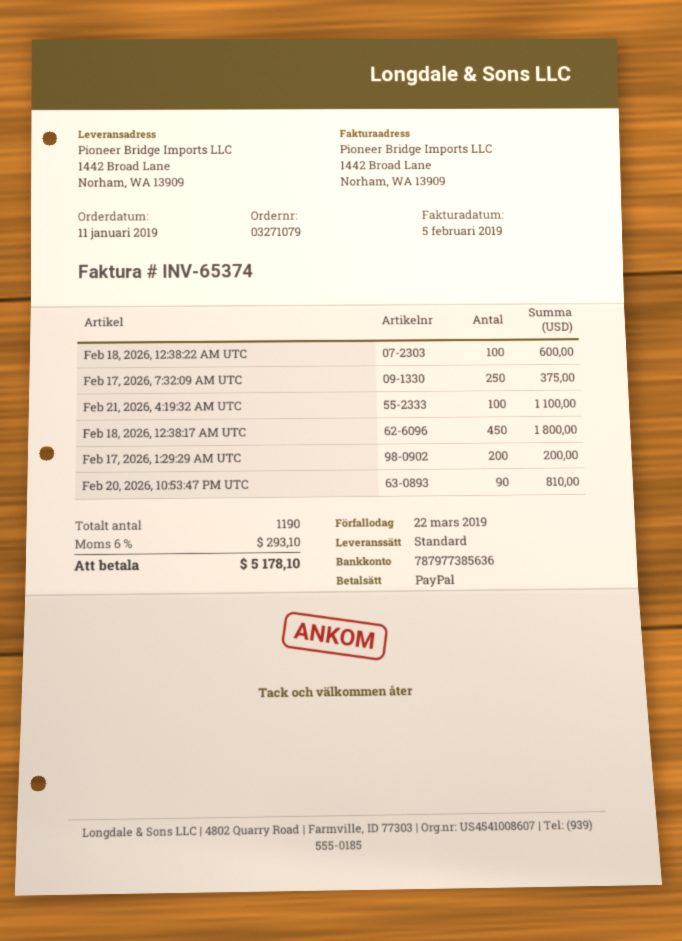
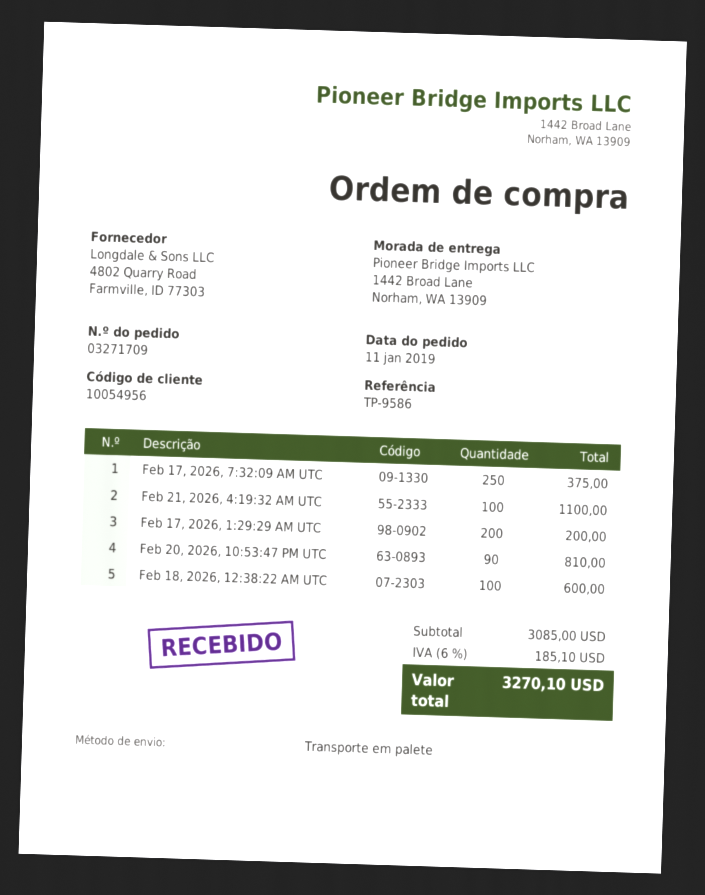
order number: 03271079 -> 03271709
shipping method: standard -> pallet freight
Feb 18, 2026, 12:38:17 AM UTC: 450 for 1800.00 -> none
tax: 6% = 293.10 -> 6% = 185.10
total: 5178.10 -> 3270.10

